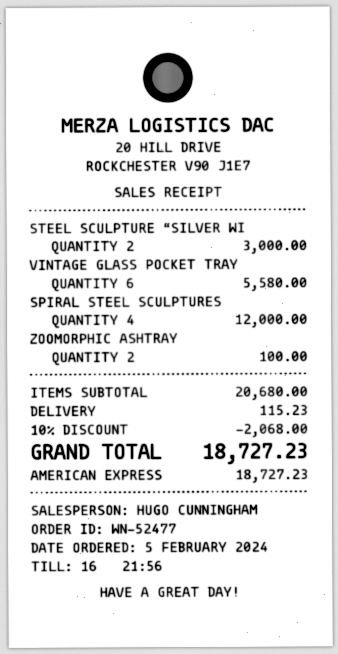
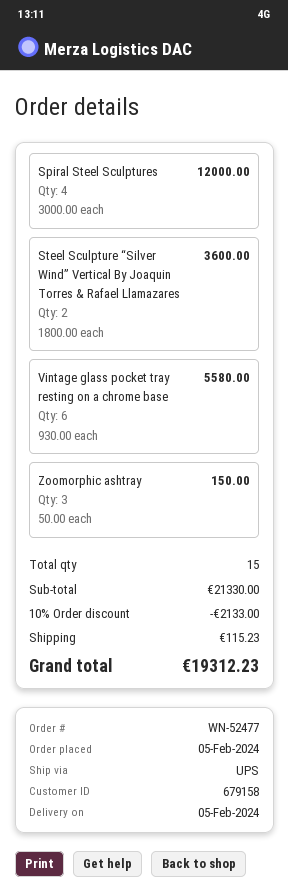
STEEL SCULPTURE “SILVER WI: 2 for 3000.00 -> 2 for 3600.00
ZOOMORPHIC ASHTRAY: 2 for 100.00 -> 3 for 150.00
subtotal: 20680.00 -> 21330.00
discount: 10% = 2068.00 -> 10% = 2133.00
total: 18727.23 -> 19312.23

